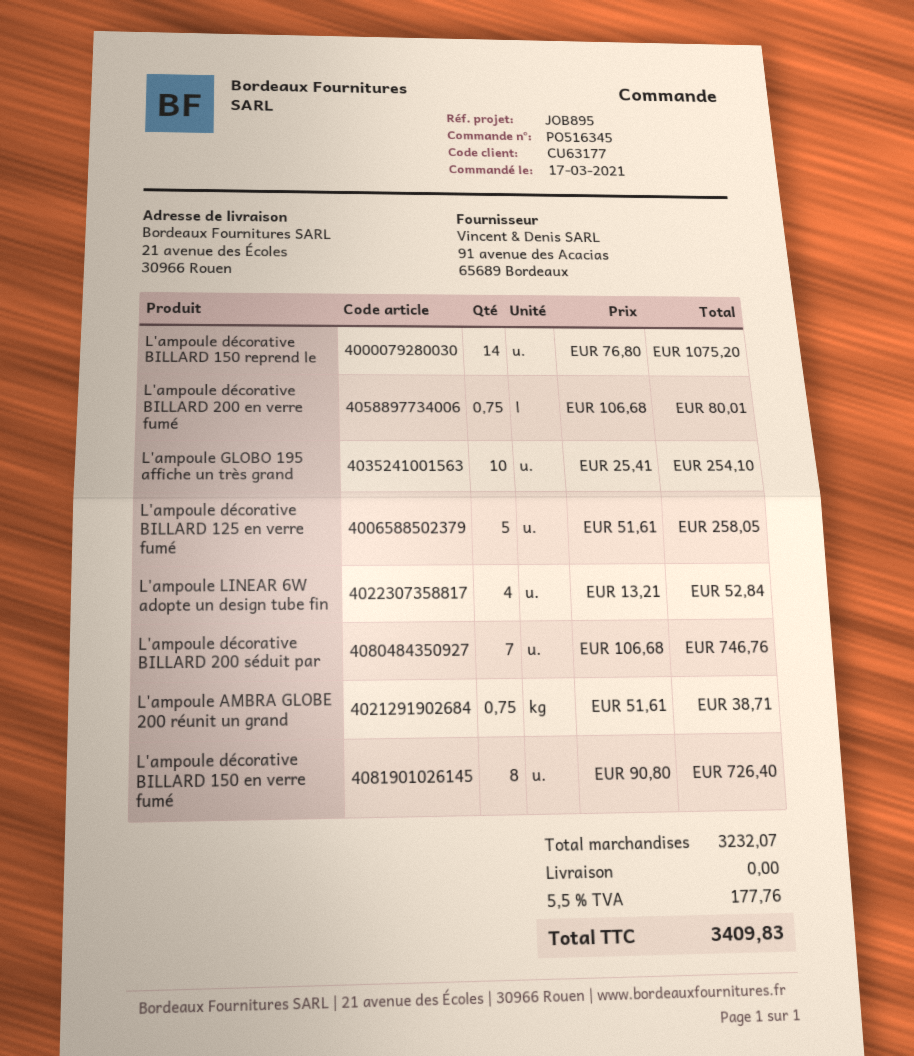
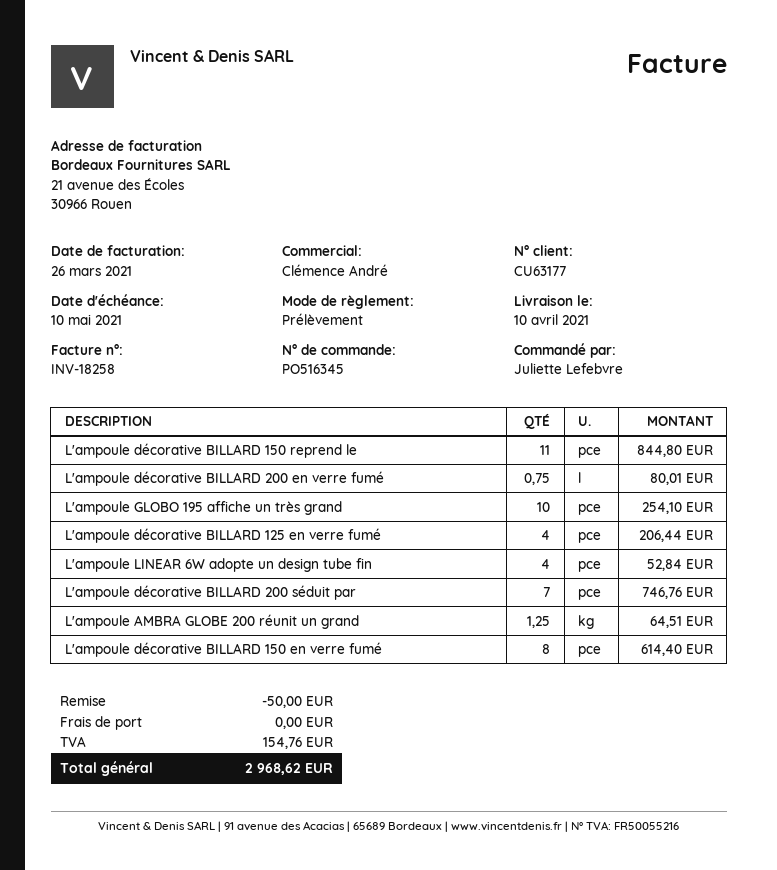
L'ampoule décorative BILLARD 150 reprend le: 14 for 1075.20 -> 11 for 844.80
L'ampoule décorative BILLARD 125 en verre fumé: 5 for 258.05 -> 4 for 206.44
L'ampoule AMBRA GLOBE 200 réunit un grand: 0.75 for 38.71 -> 1.25 for 64.51
L'ampoule décorative BILLARD 150 en verre fumé: 8 for 726.40 -> 8 for 614.40
discount: none -> 50.00
tax: 177.76 -> 154.76
total: 3409.83 -> 2968.62

